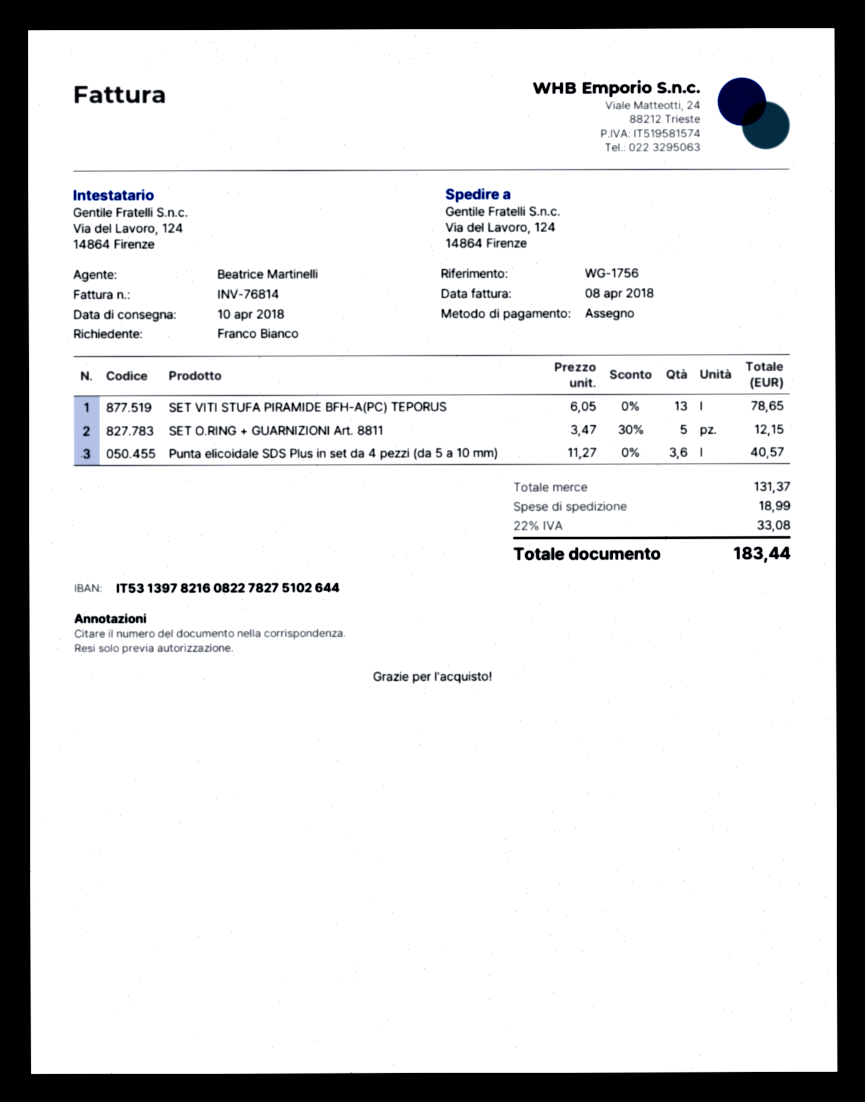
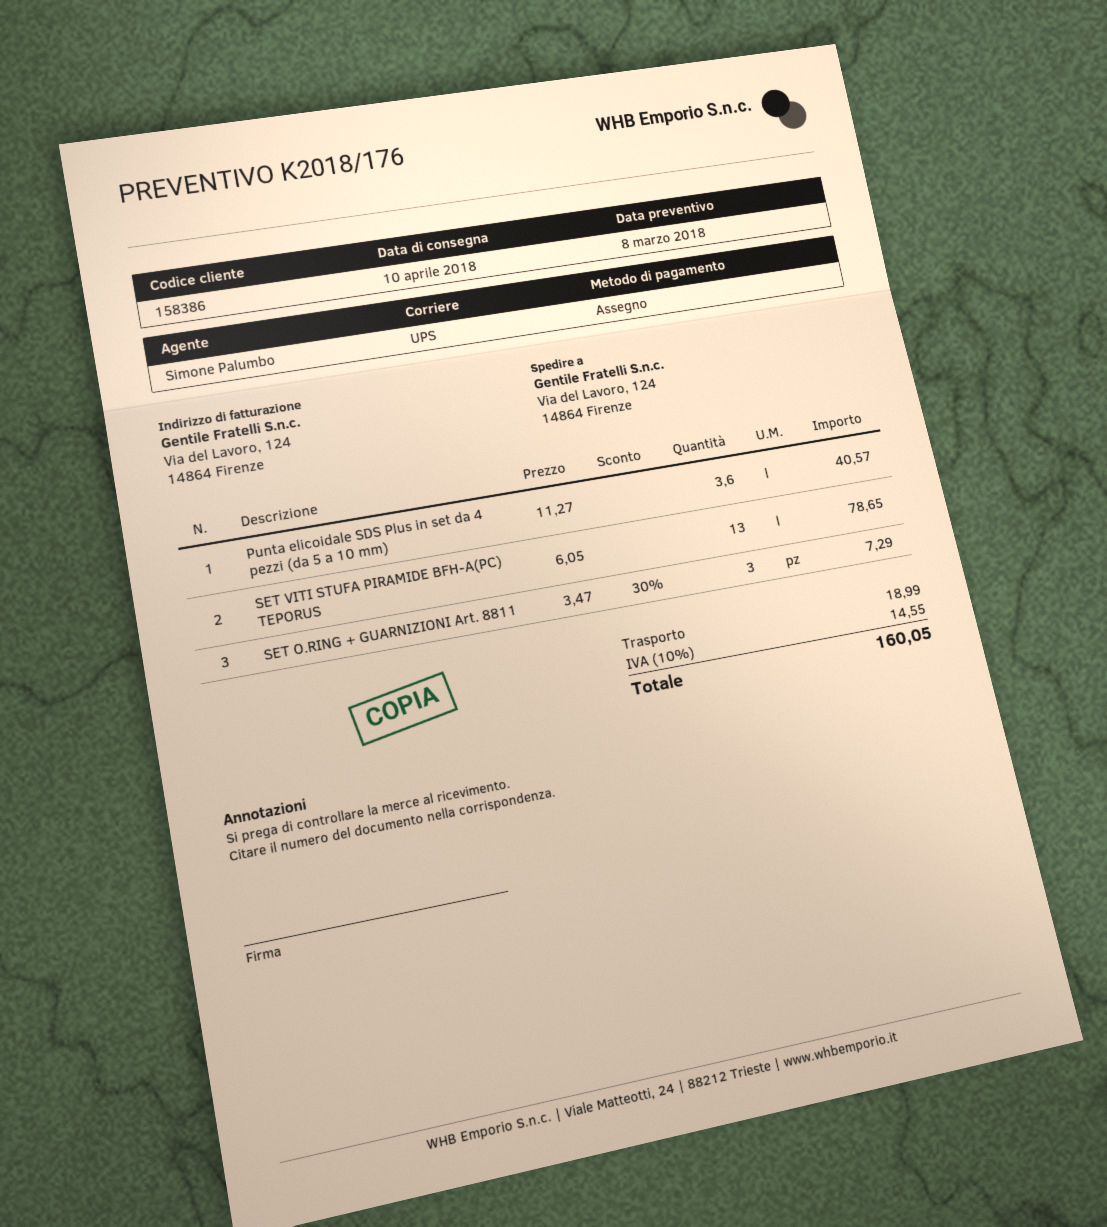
sales rep: Beatrice Martinelli -> Simone Palumbo
SET O.RING + GUARNIZIONI Art. 8811: 5 x 3.47 - 30% = 12.15 -> 3 x 3.47 - 30% = 7.29
tax: 22% = 33.08 -> 10% = 14.55
total: 183.44 -> 160.05

